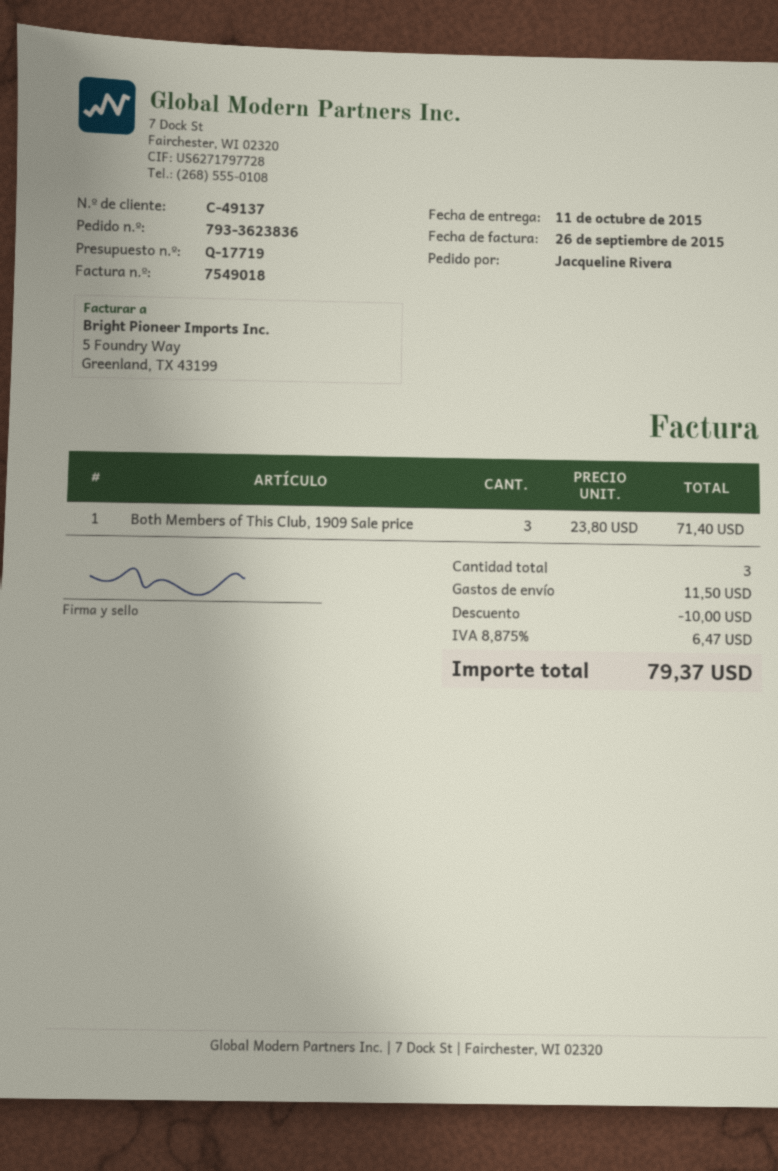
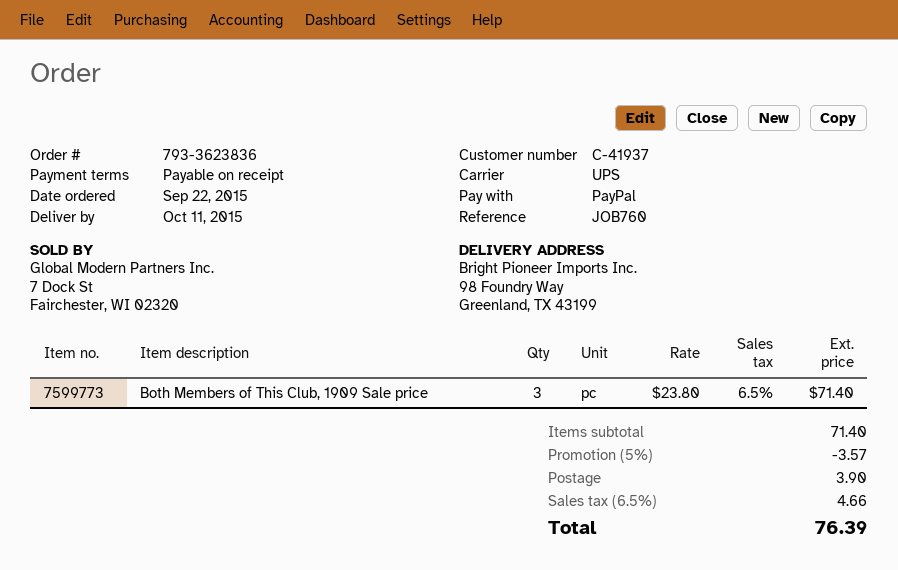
customer number: C-49137 -> C-41937
discount: 10.00 -> 3.57
shipping: 11.50 -> 3.90
tax: 8.875% = 6.47 -> 6.5% = 4.66
total: 79.37 -> 76.39

